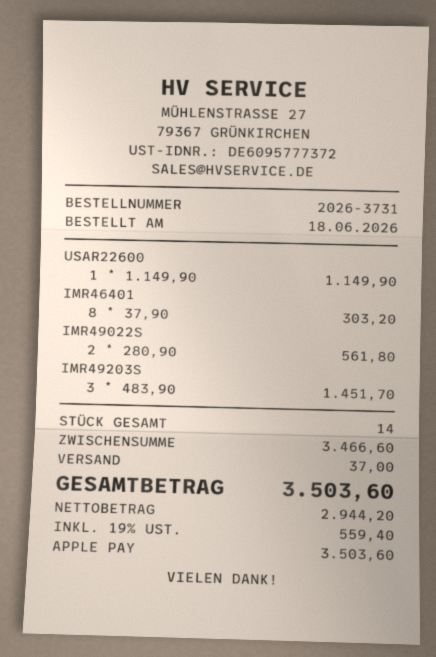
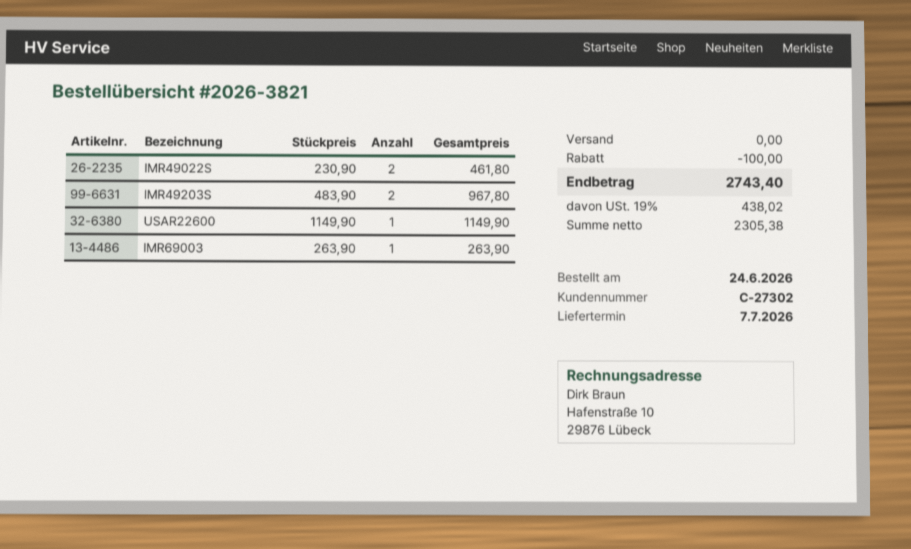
order number: 2026-3731 -> 2026-3821
order date: 2026-06-18 -> 2026-06-24
IMR46401: 8 x 37.90 = 303.20 -> none
IMR49022S: 2 x 280.90 = 561.80 -> 2 x 230.90 = 461.80
IMR49203S: 3 x 483.90 = 1451.70 -> 2 x 483.90 = 967.80
IMR69003: none -> 1 x 263.90 = 263.90
discount: none -> 100.00
shipping: 37.00 -> 0.00
net: 2944.20 -> 2305.38
tax: 19% = 559.40 -> 19% = 438.02
total: 3503.60 -> 2743.40

